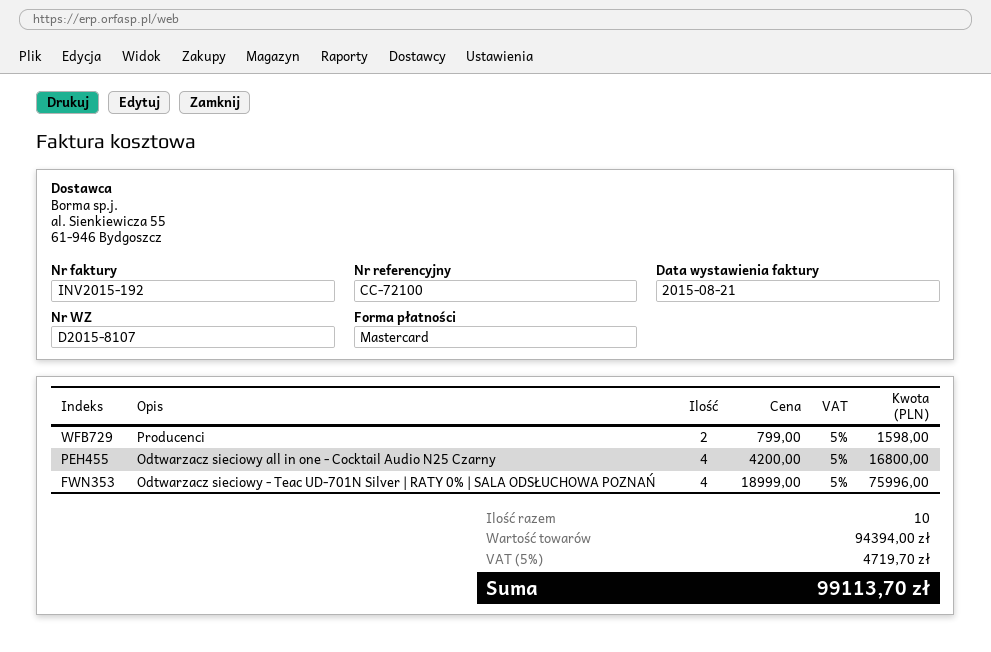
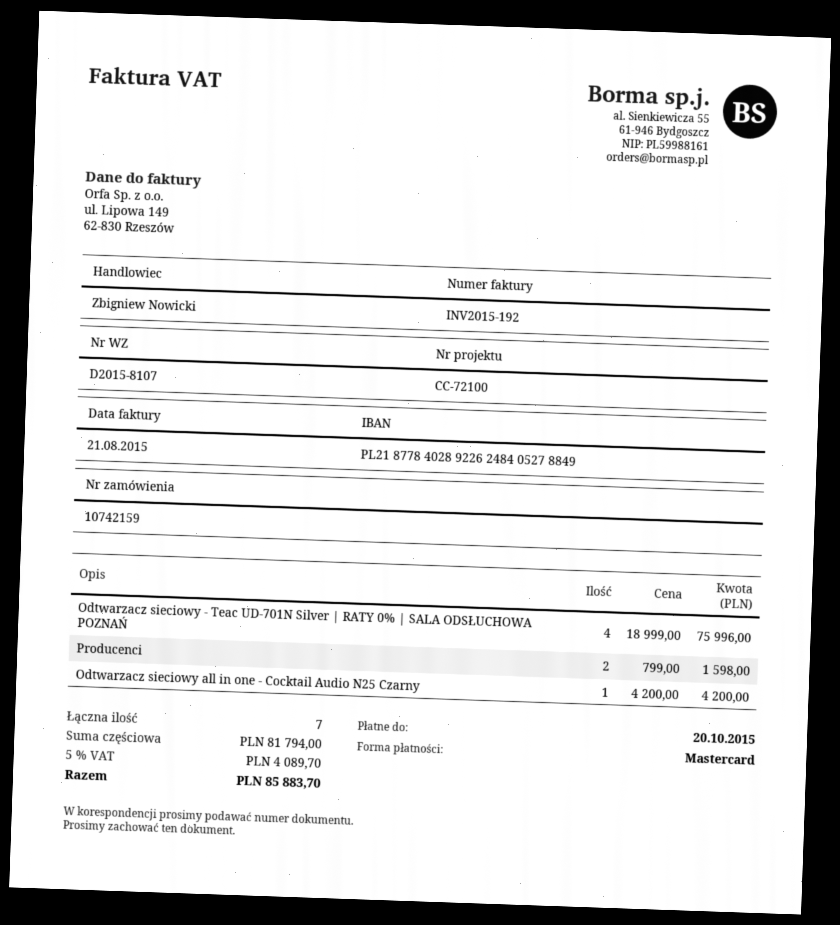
Odtwarzacz sieciowy all in one - Cocktail Audio N25 Czarny: 4 x 4200.00 = 16800.00 -> 1 x 4200.00 = 4200.00
total quantity: 10 -> 7
subtotal: 94394.00 -> 81794.00
tax: 5% = 4719.70 -> 5% = 4089.70
total: 99113.70 -> 85883.70

